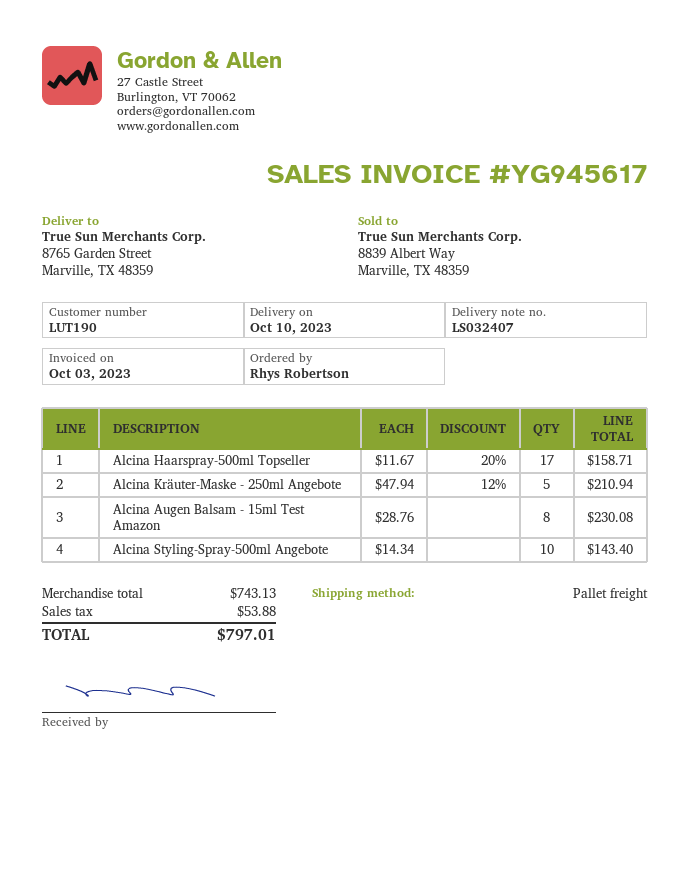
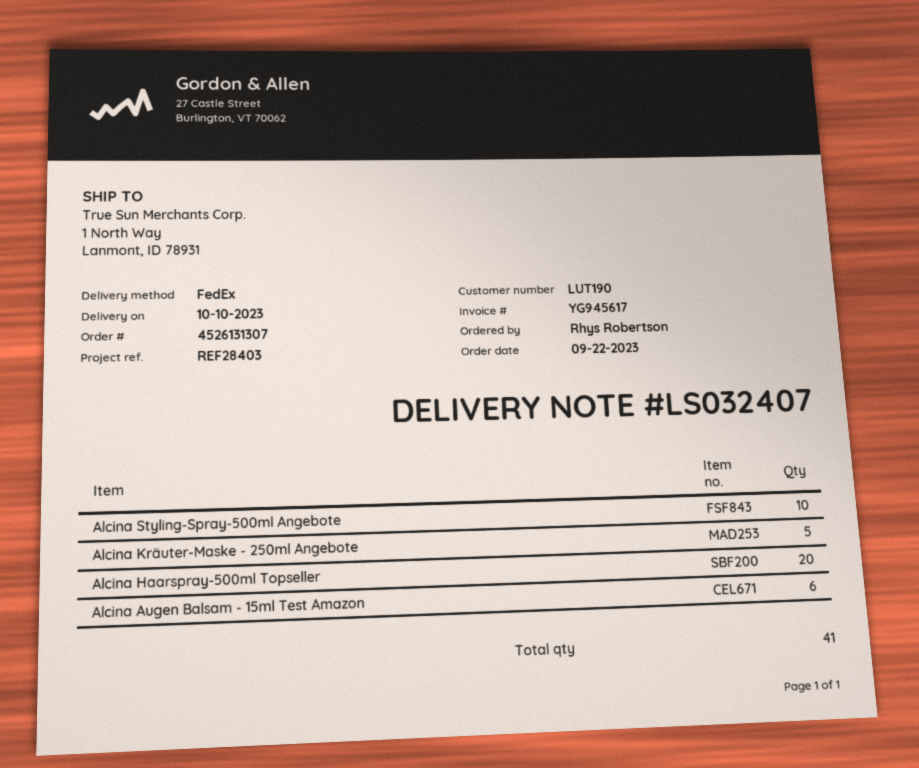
shipping method: pallet freight -> FedEx
ship to: 8765 Garden Street, Marville, TX 48359 -> 1 North Way, Lanmont, ID 78931
Alcina Haarspray-500ml Topseller: 17 -> 20
Alcina Augen Balsam - 15ml Test Amazon: 8 -> 6

